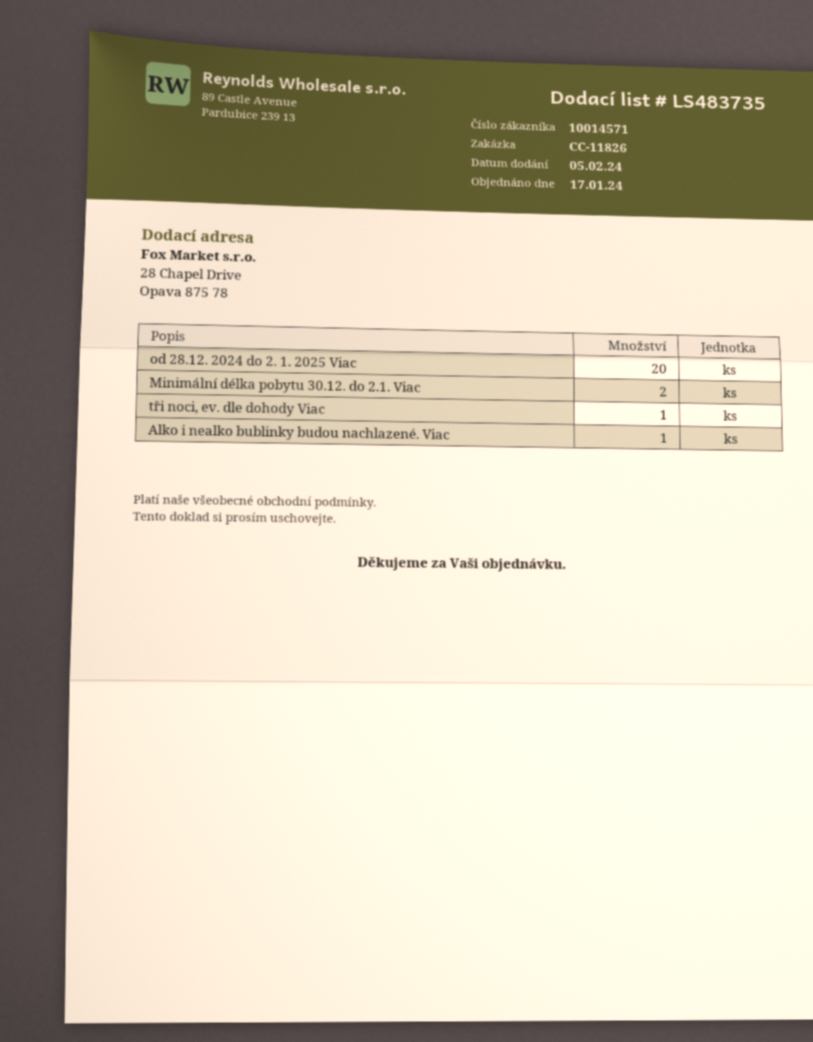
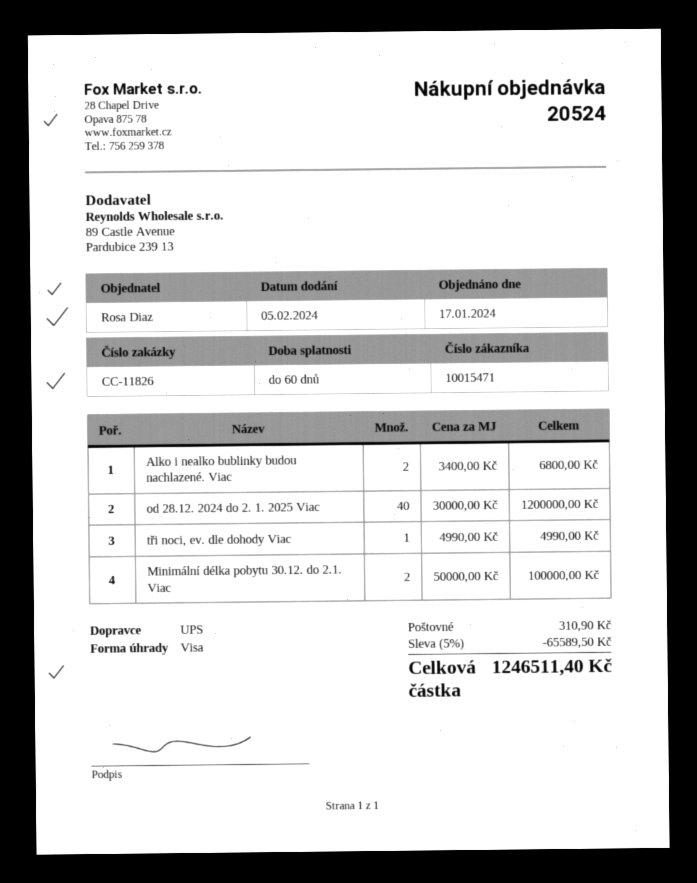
customer number: 10014571 -> 10015471
od 28.12. 2024 do 2. 1. 2025 Viac: 20 -> 40
Alko i nealko bublinky budou nachlazené. Viac: 1 -> 2

